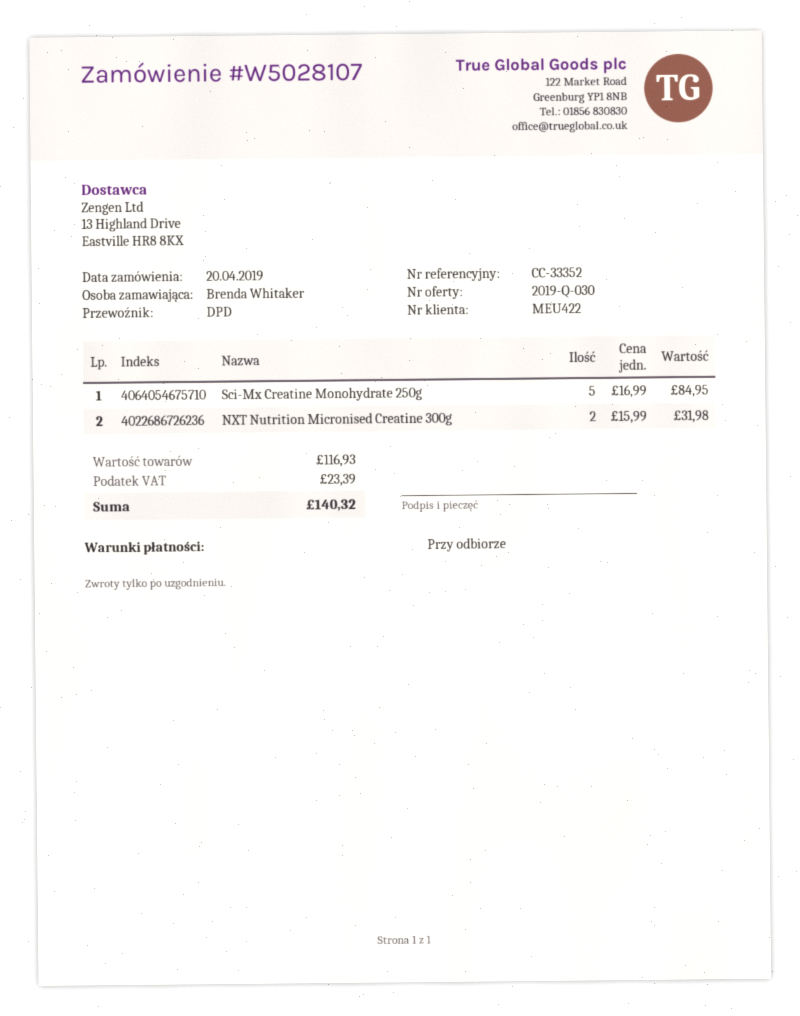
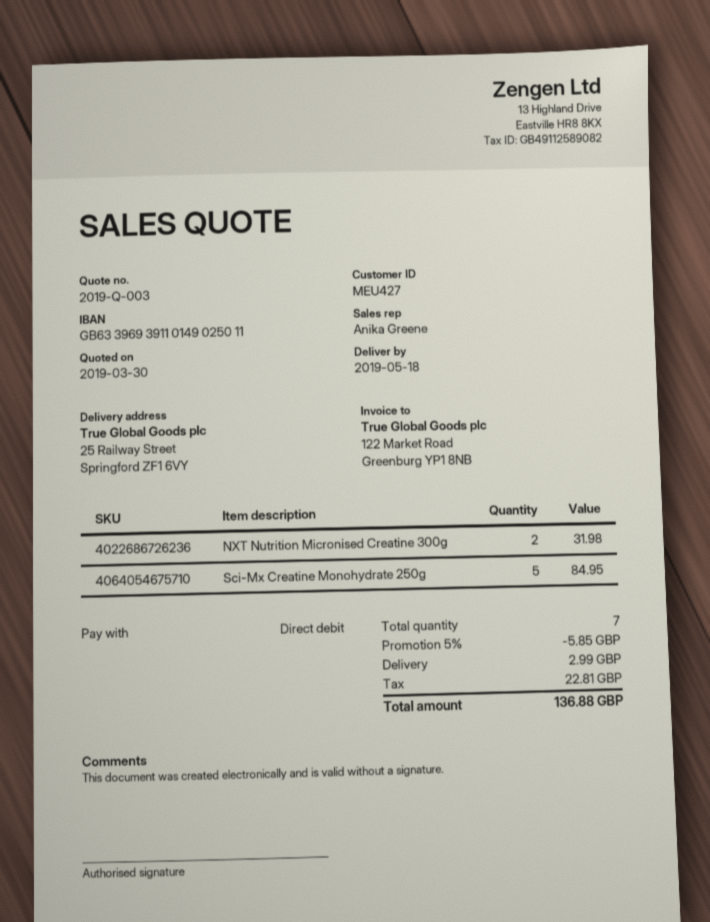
quote number: 2019-Q-030 -> 2019-Q-003
customer number: MEU422 -> MEU427
discount: none -> 5% = 5.85
shipping: none -> 2.99
tax: 23.39 -> 22.81
total: 140.32 -> 136.88

